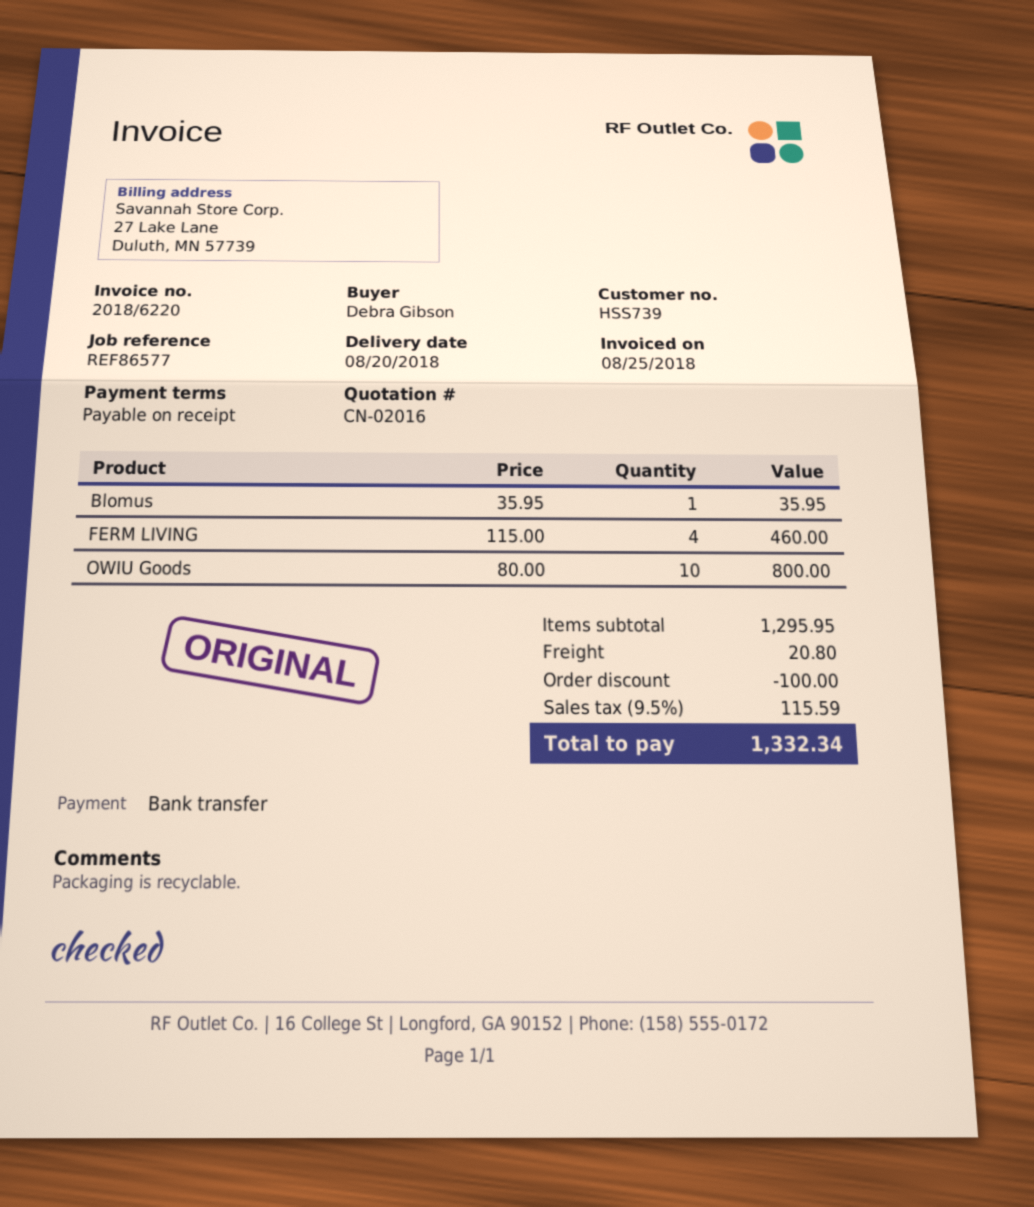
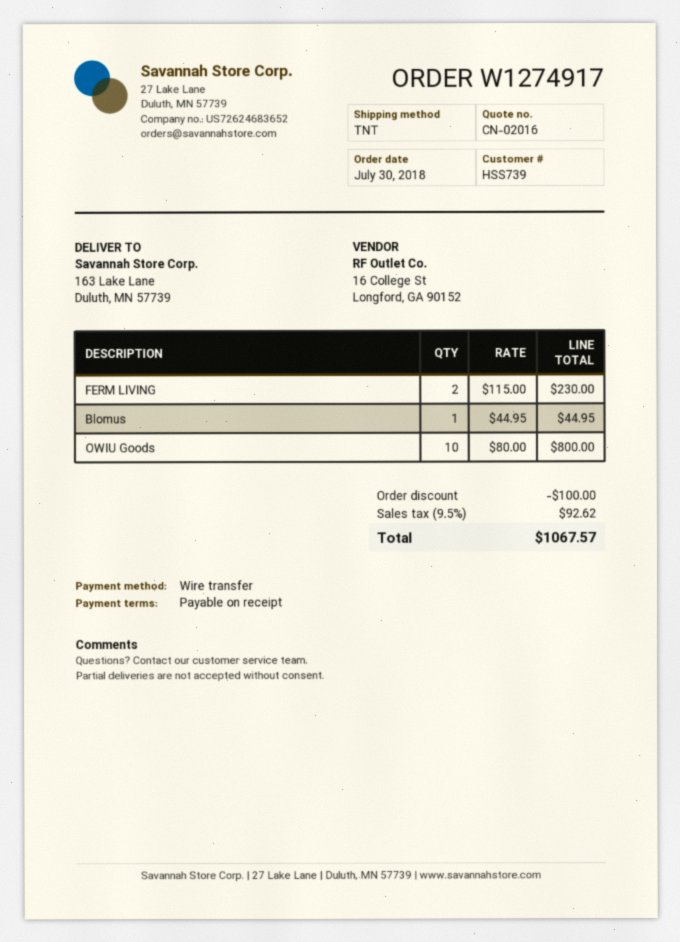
Blomus: 1 x 35.95 = 35.95 -> 1 x 44.95 = 44.95
FERM LIVING: 4 x 115.00 = 460.00 -> 2 x 115.00 = 230.00
shipping: 20.80 -> none
tax: 9.5% = 115.59 -> 9.5% = 92.62
total: 1332.34 -> 1067.57

